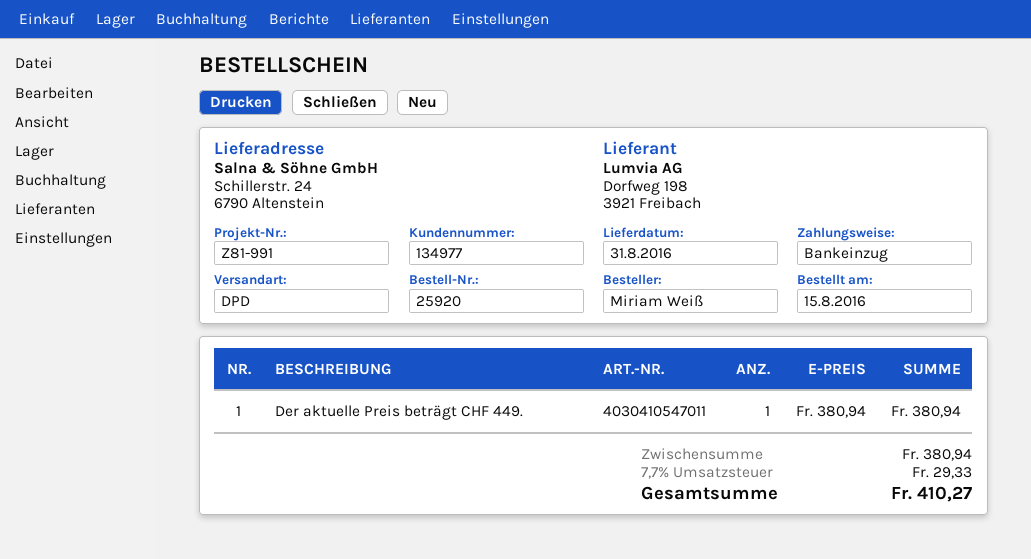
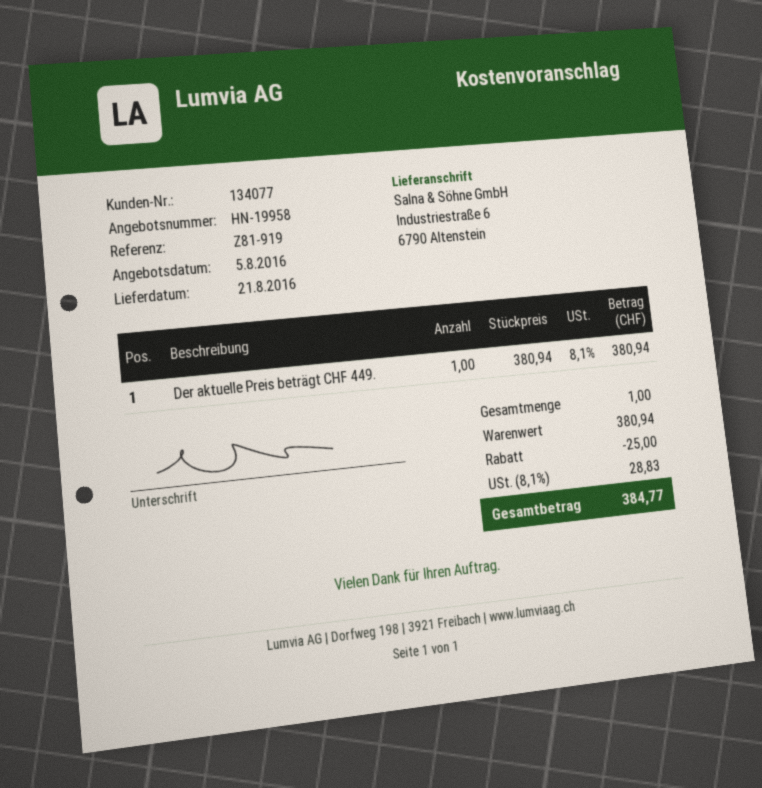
delivery date: 2016-08-31 -> 2016-08-21
customer number: 134977 -> 134077
reference: Z81-991 -> Z81-919
ship to: Schillerstr. 24, 6790 Altenstein -> Industriestraße 6, 6790 Altenstein
discount: none -> 25.00
tax: 7.7% = 29.33 -> 8.1% = 28.83
total: 410.27 -> 384.77

